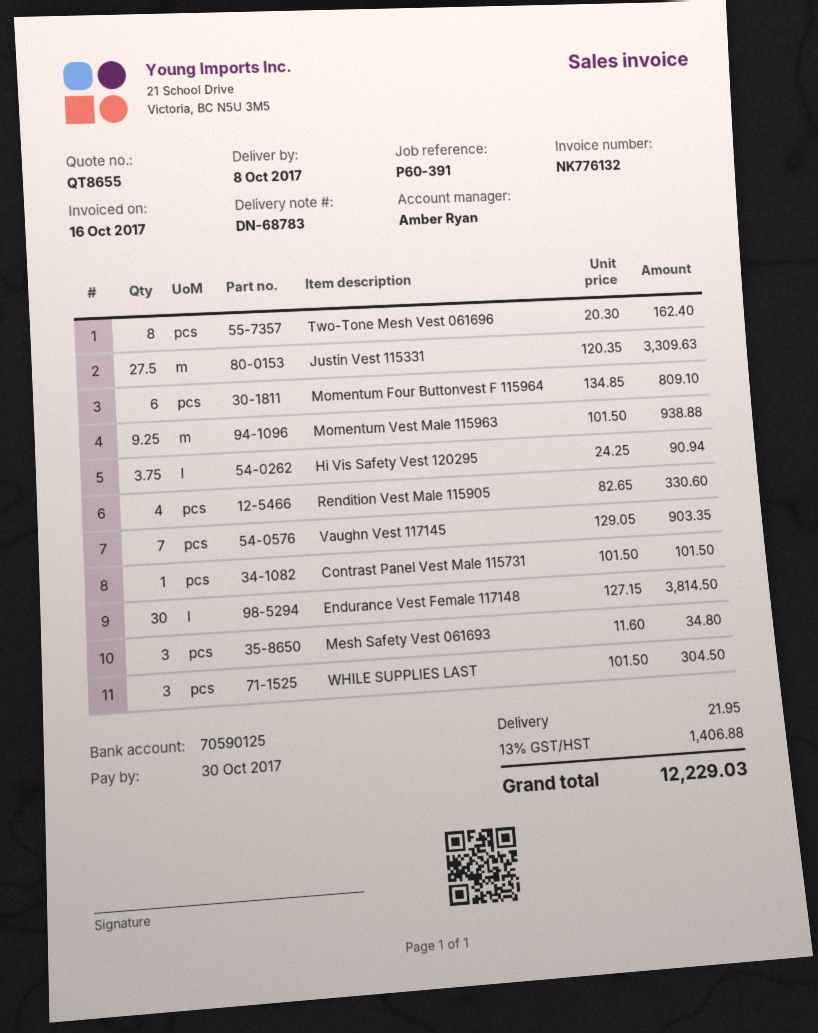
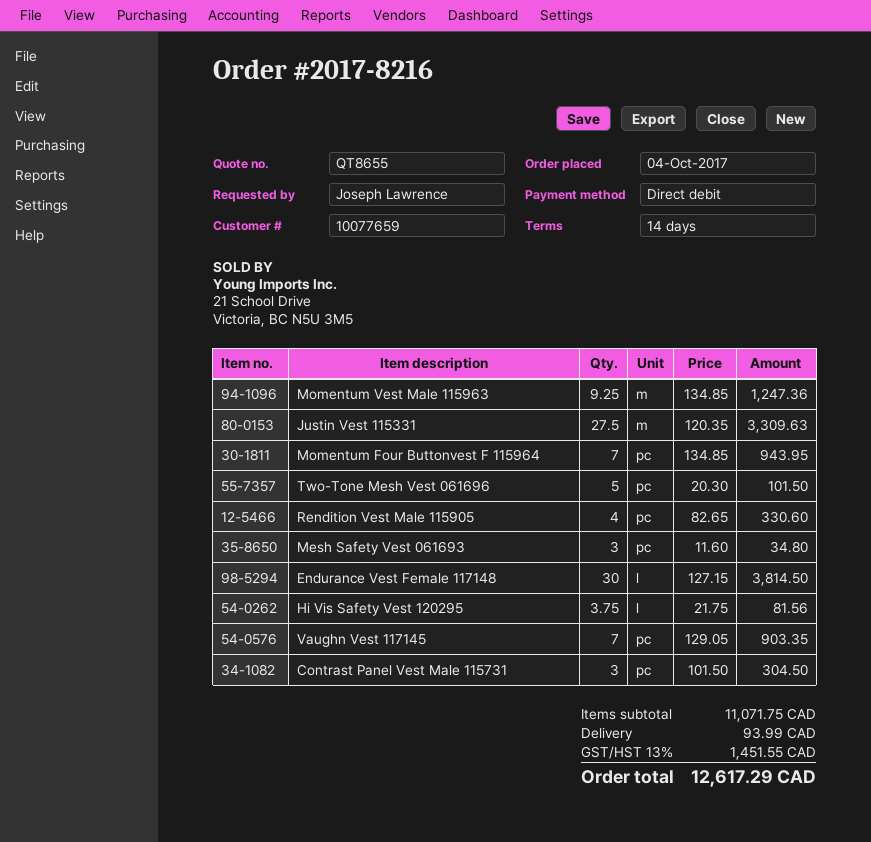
Two-Tone Mesh Vest 061696: 8 x 20.30 = 162.40 -> 5 x 20.30 = 101.50
Momentum Four Buttonvest F 115964: 6 x 134.85 = 809.10 -> 7 x 134.85 = 943.95
Momentum Vest Male 115963: 9.25 x 101.50 = 938.88 -> 9.25 x 134.85 = 1247.36
Hi Vis Safety Vest 120295: 3.75 x 24.25 = 90.94 -> 3.75 x 21.75 = 81.56
Contrast Panel Vest Male 115731: 1 x 101.50 = 101.50 -> 3 x 101.50 = 304.50
WHILE SUPPLIES LAST: 3 x 101.50 = 304.50 -> none
shipping: 21.95 -> 93.99
tax: 13% = 1406.88 -> 13% = 1451.55
total: 12229.03 -> 12617.29

